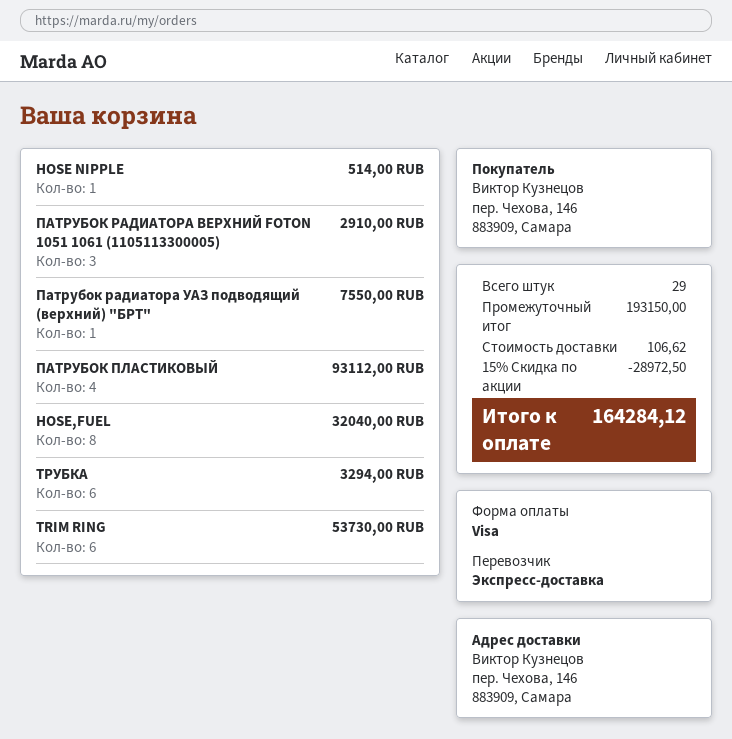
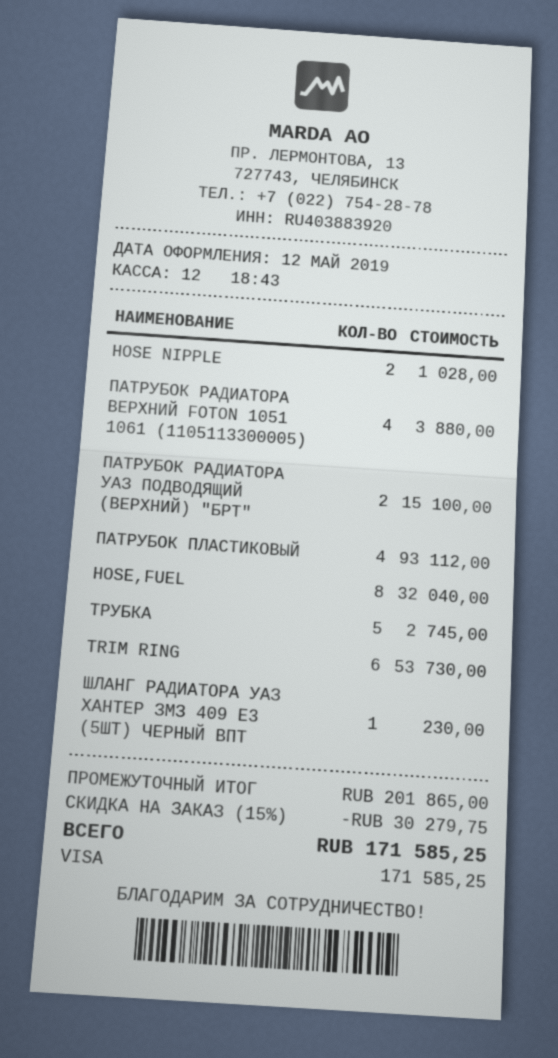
HOSE NIPPLE: 1 for 514.00 -> 2 for 1028.00
ПАТРУБОК РАДИАТОРА ВЕРХНИЙ FOTON 1051 1061 (1105113300005): 3 for 2910.00 -> 4 for 3880.00
Патрубок радиатора УАЗ подводящий (верхний) "БРТ": 1 for 7550.00 -> 2 for 15100.00
ТРУБКА: 6 for 3294.00 -> 5 for 2745.00
ШЛАНГ РАДИАТОРА УАЗ ХАНТЕР ЗМЗ 409 Е3 (5ШТ) ЧЕРНЫЙ ВПТ: none -> 1 for 230.00
subtotal: 193150.00 -> 201865.00
discount: 15% = 28972.50 -> 15% = 30279.75
shipping: 106.62 -> none
total: 164284.12 -> 171585.25

